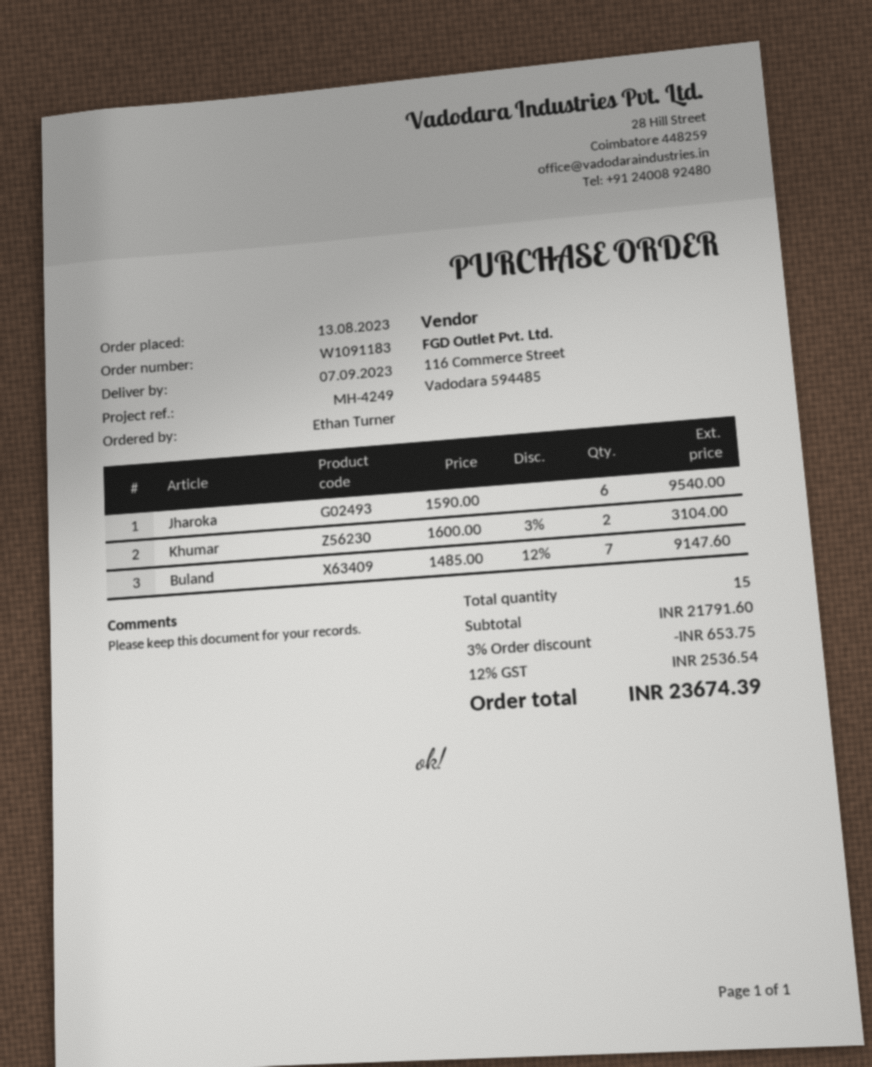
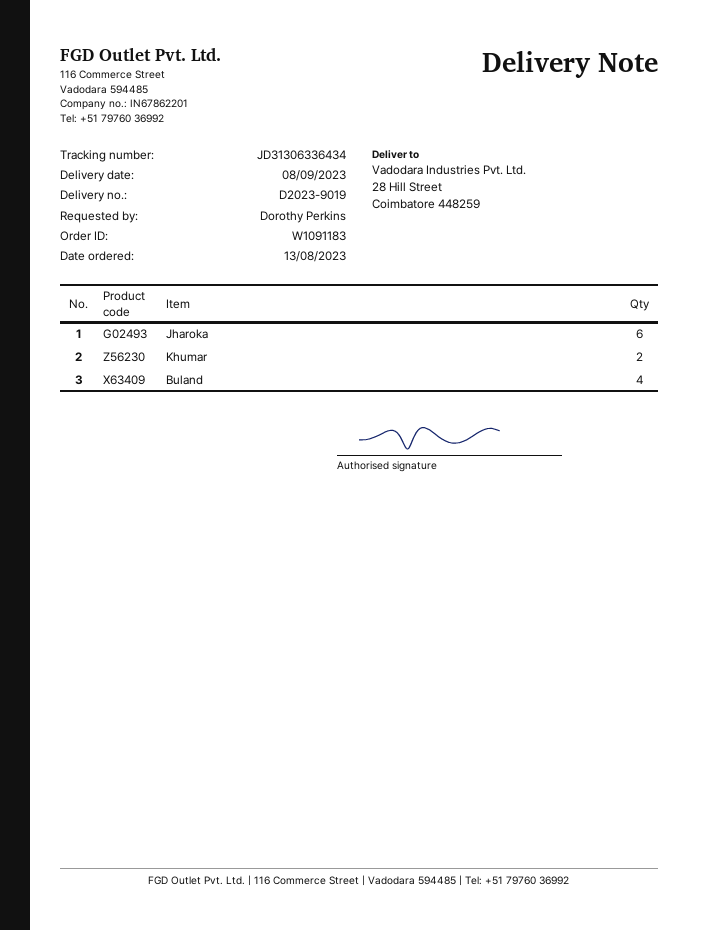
delivery date: 2023-09-07 -> 2023-09-08
ordered by: Ethan Turner -> Dorothy Perkins
Buland: 7 -> 4

